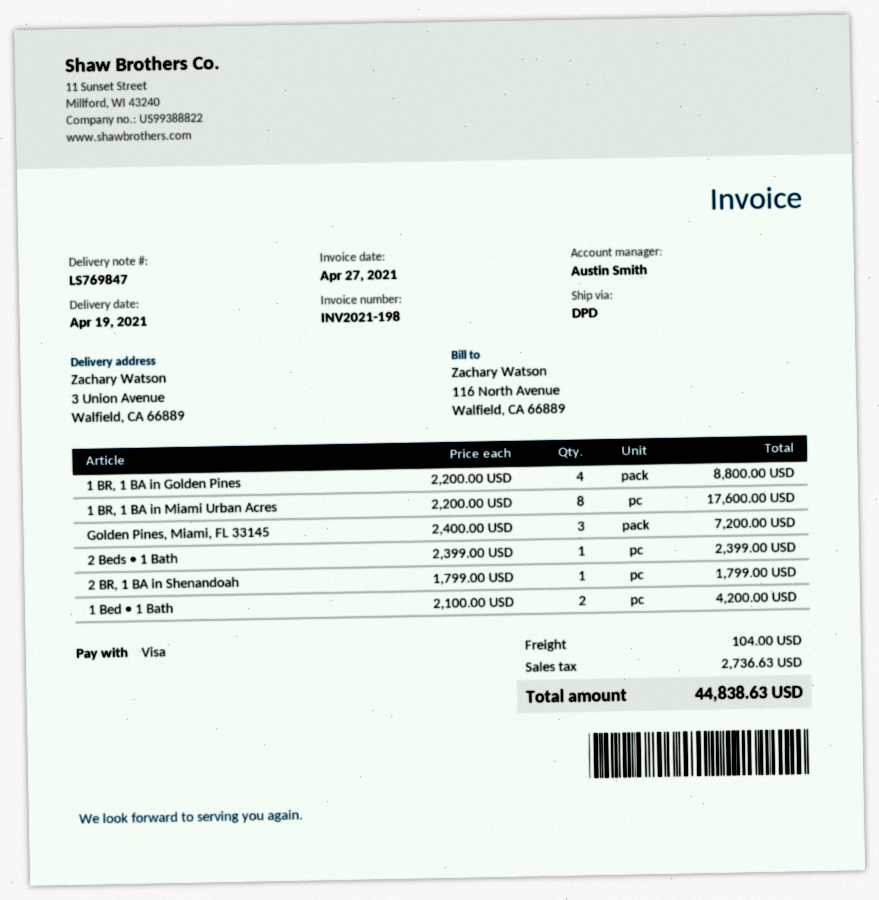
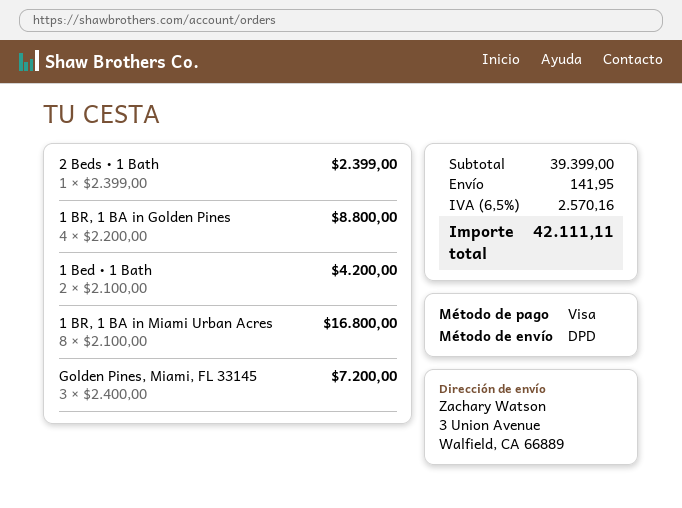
1 BR, 1 BA in Miami Urban Acres: 8 x 2200.00 = 17600.00 -> 8 x 2100.00 = 16800.00
2 BR, 1 BA in Shenandoah: 1 x 1799.00 = 1799.00 -> none
shipping: 104.00 -> 141.95
tax: 2736.63 -> 2570.16
total: 44838.63 -> 42111.11

